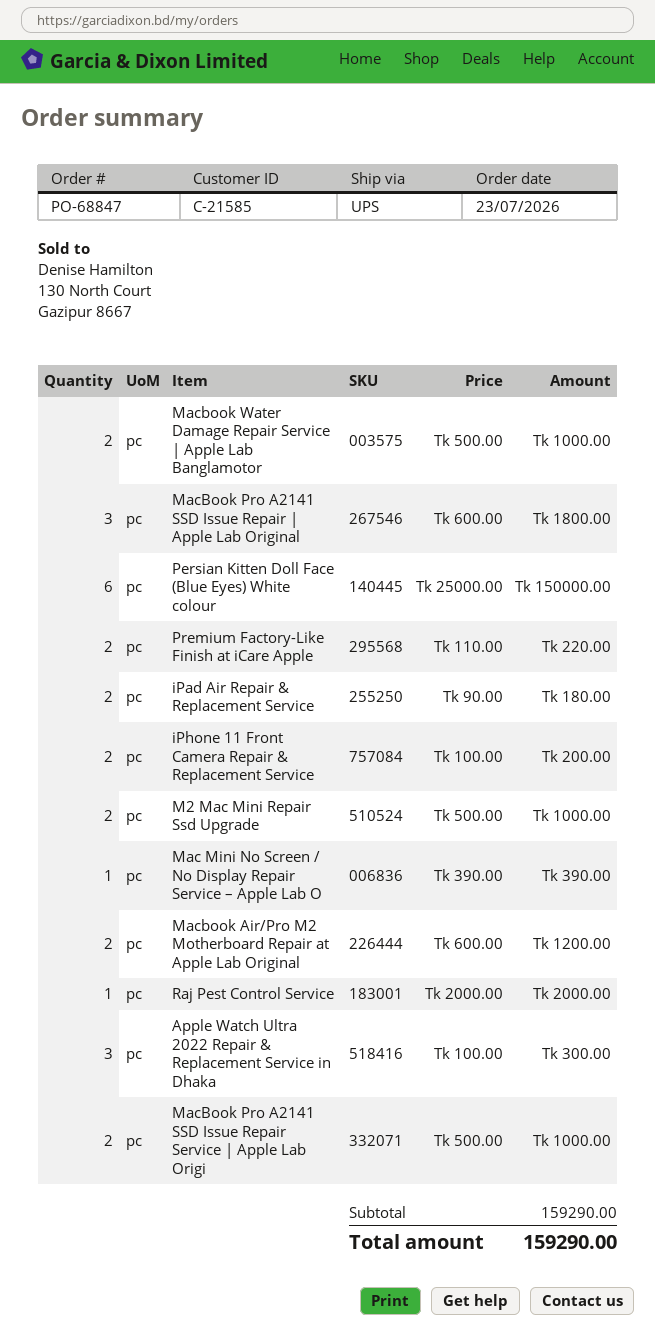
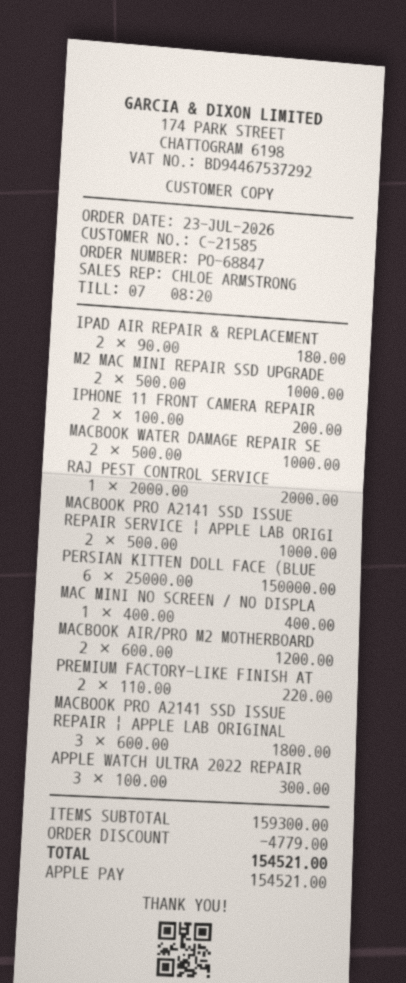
Mac Mini No Screen / No Display Repair Service – Apple Lab O: 1 x 390.00 = 390.00 -> 1 x 400.00 = 400.00
subtotal: 159290.00 -> 159300.00
discount: none -> 4779.00
total: 159290.00 -> 154521.00

